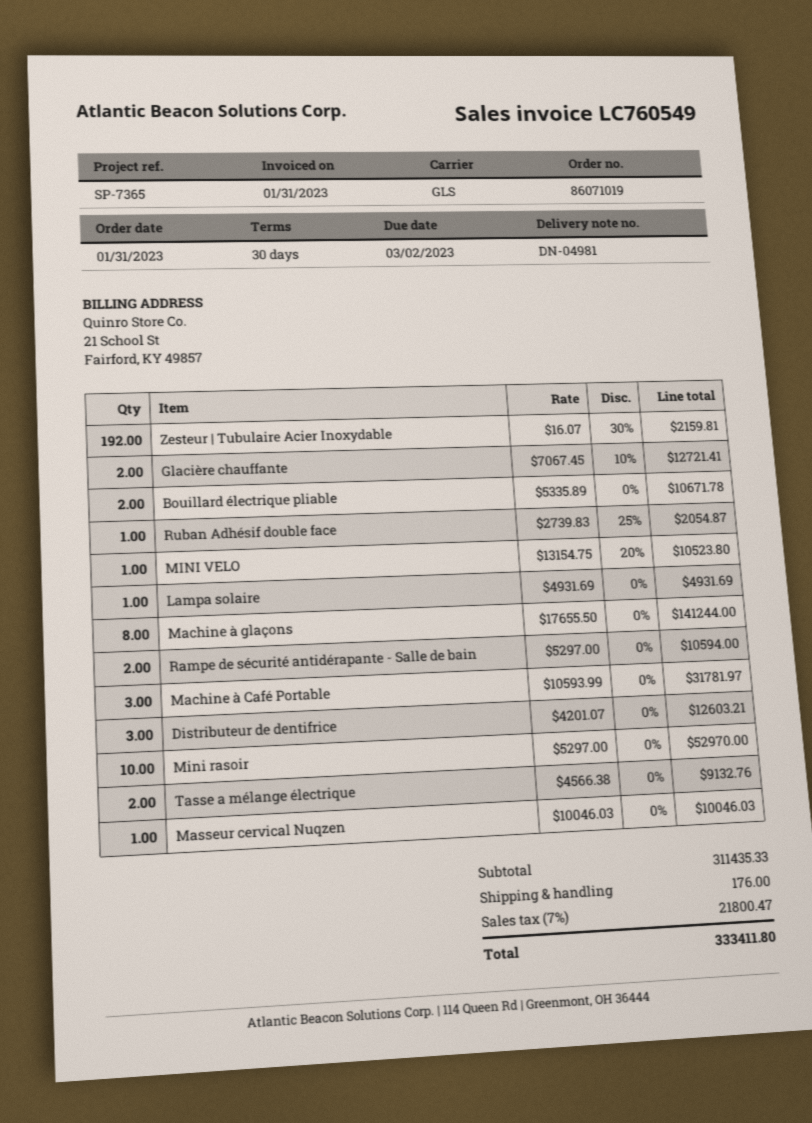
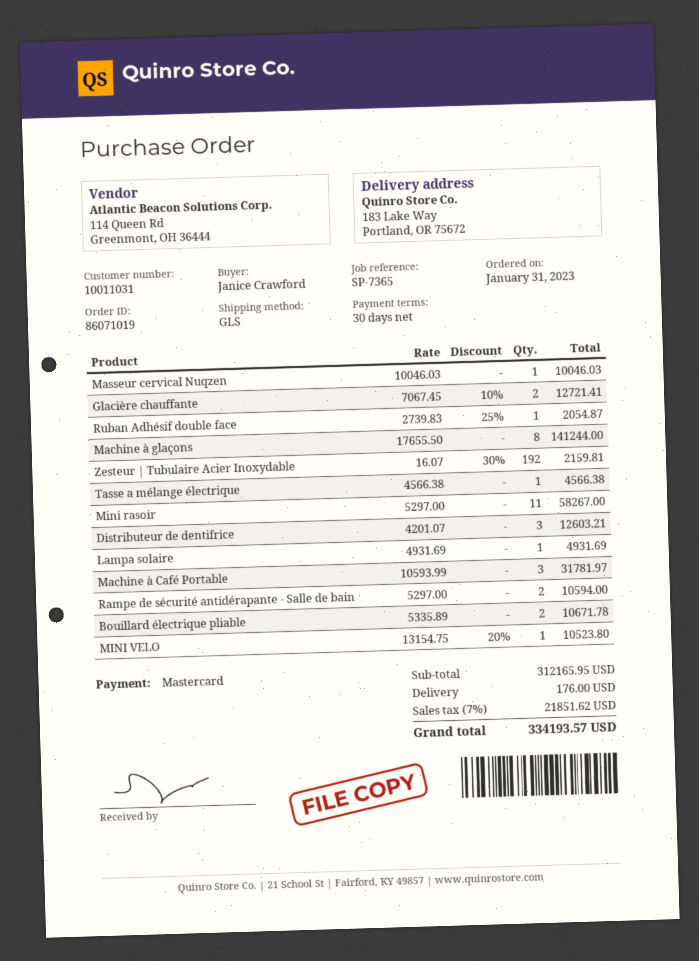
Mini rasoir: 10 x 5297.00 = 52970.00 -> 11 x 5297.00 = 58267.00
Tasse a mélange électrique: 2 x 4566.38 = 9132.76 -> 1 x 4566.38 = 4566.38
subtotal: 311435.33 -> 312165.95
tax: 7% = 21800.47 -> 7% = 21851.62
total: 333411.80 -> 334193.57

